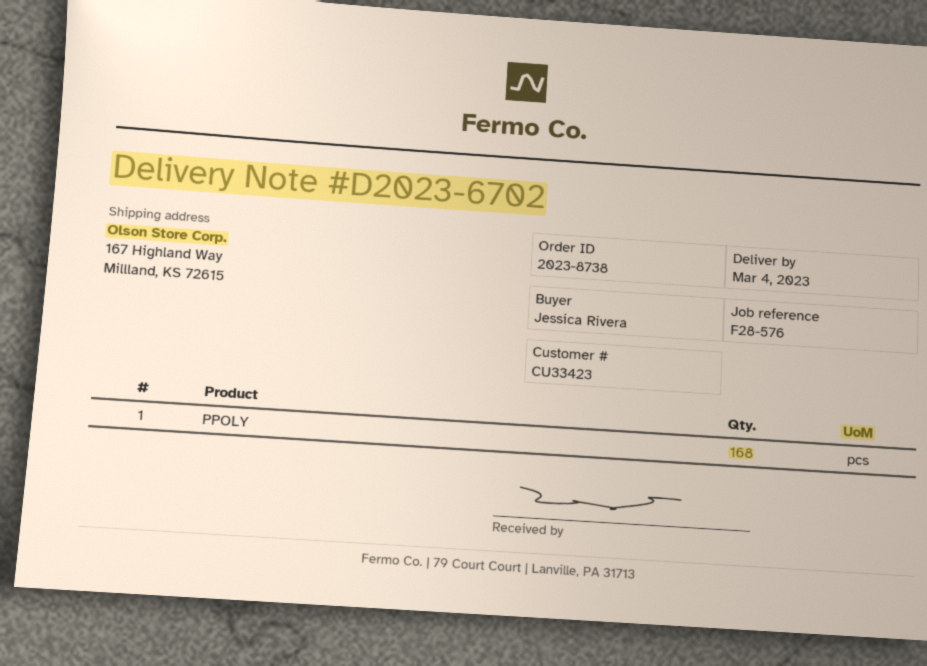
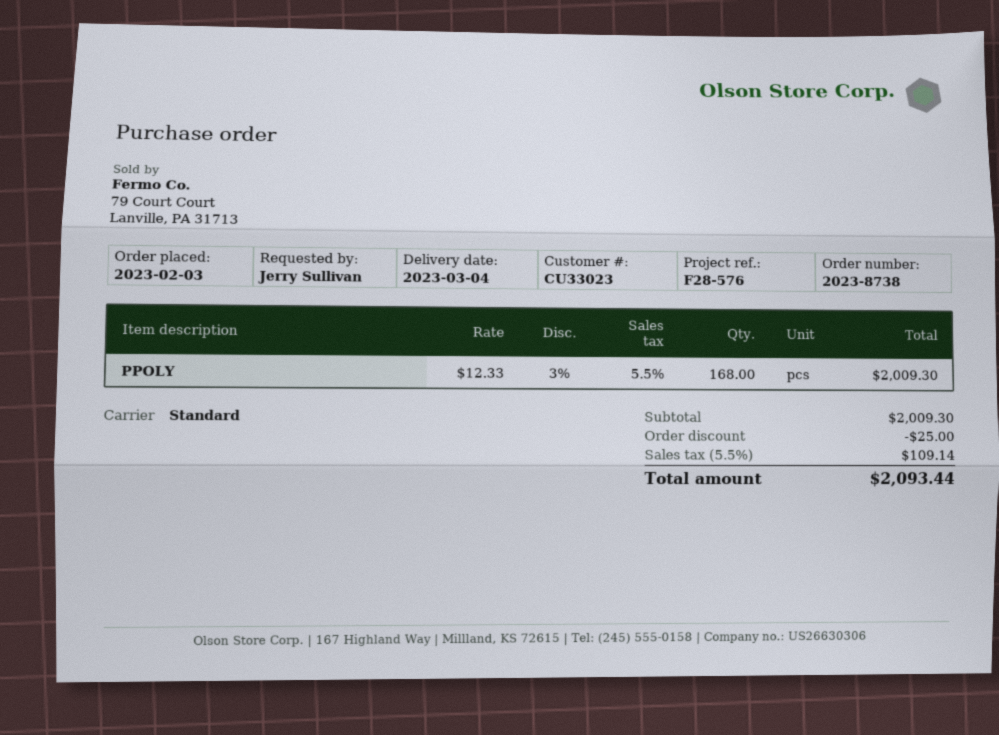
customer number: CU33423 -> CU33023
ordered by: Jessica Rivera -> Jerry Sullivan

